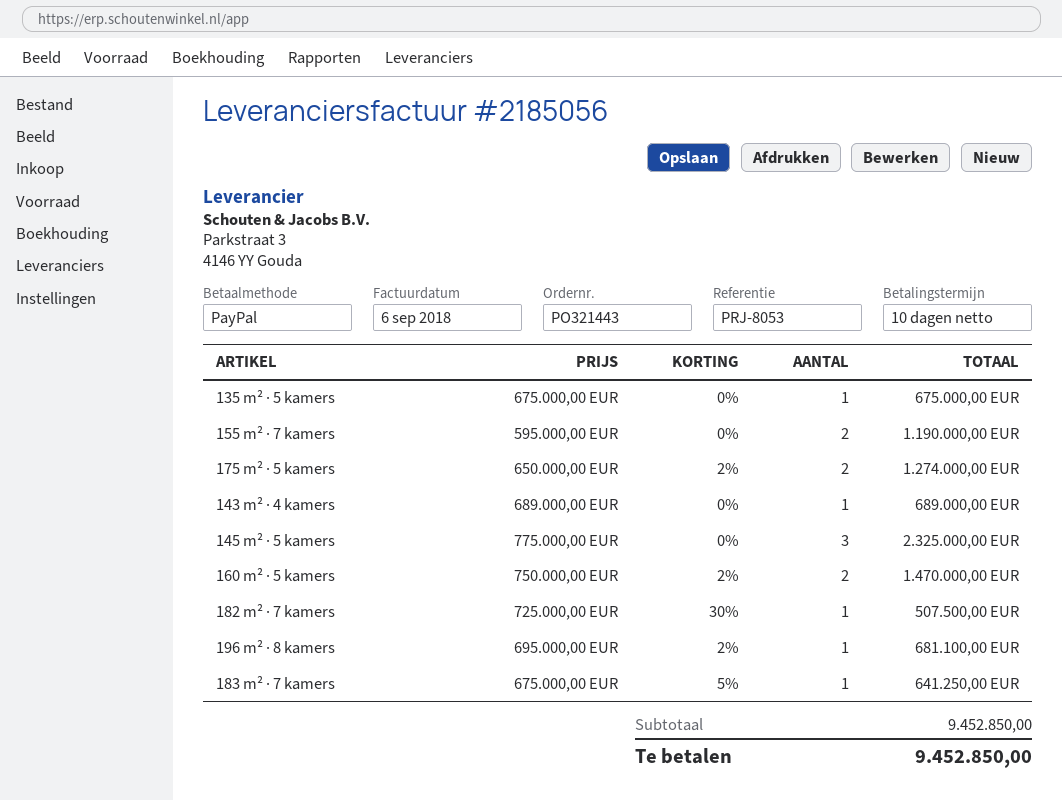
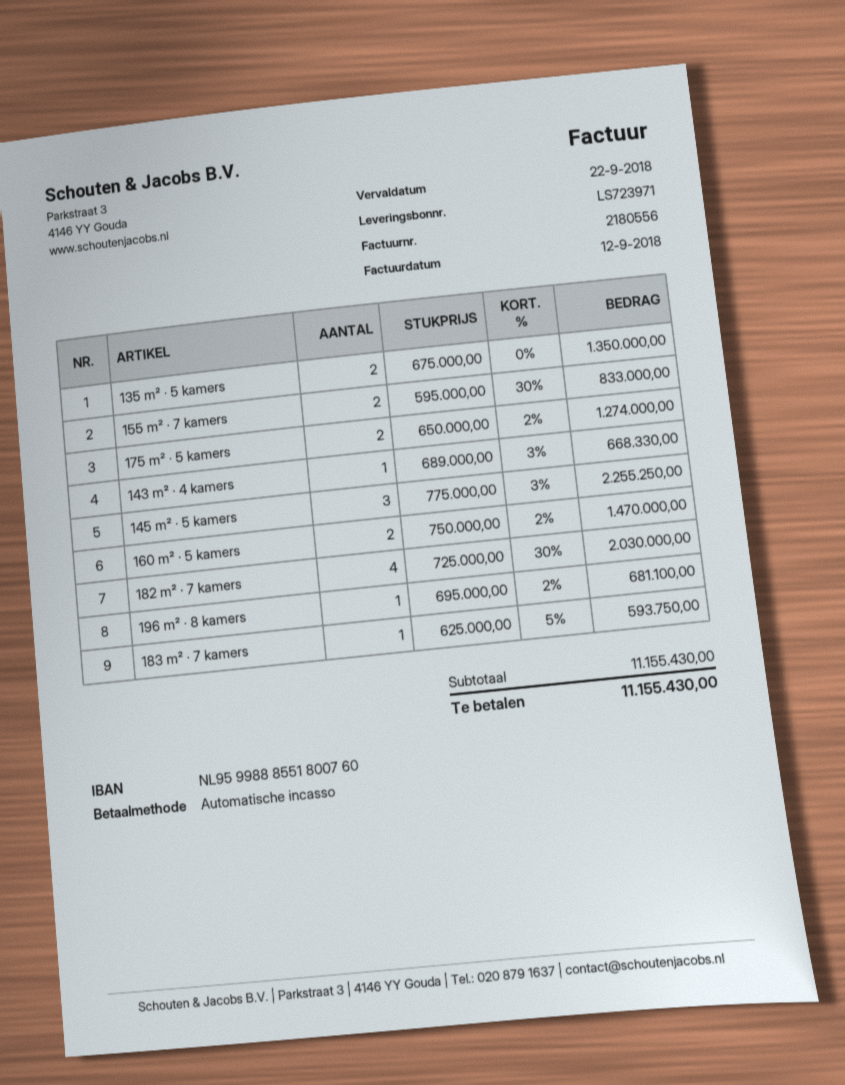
invoice number: 2185056 -> 2180556
invoice date: 2018-09-06 -> 2018-09-12
payment method: PayPal -> direct debit
135 m² · 5 kamers: 1 x 675000.00 = 675000.00 -> 2 x 675000.00 = 1350000.00
155 m² · 7 kamers: 2 x 595000.00 = 1190000.00 -> 2 x 595000.00 - 30% = 833000.00
143 m² · 4 kamers: 1 x 689000.00 = 689000.00 -> 1 x 689000.00 - 3% = 668330.00
145 m² · 5 kamers: 3 x 775000.00 = 2325000.00 -> 3 x 775000.00 - 3% = 2255250.00
182 m² · 7 kamers: 1 x 725000.00 - 30% = 507500.00 -> 4 x 725000.00 - 30% = 2030000.00
183 m² · 7 kamers: 1 x 675000.00 - 5% = 641250.00 -> 1 x 625000.00 - 5% = 593750.00
subtotal: 9452850.00 -> 11155430.00
total: 9452850.00 -> 11155430.00

